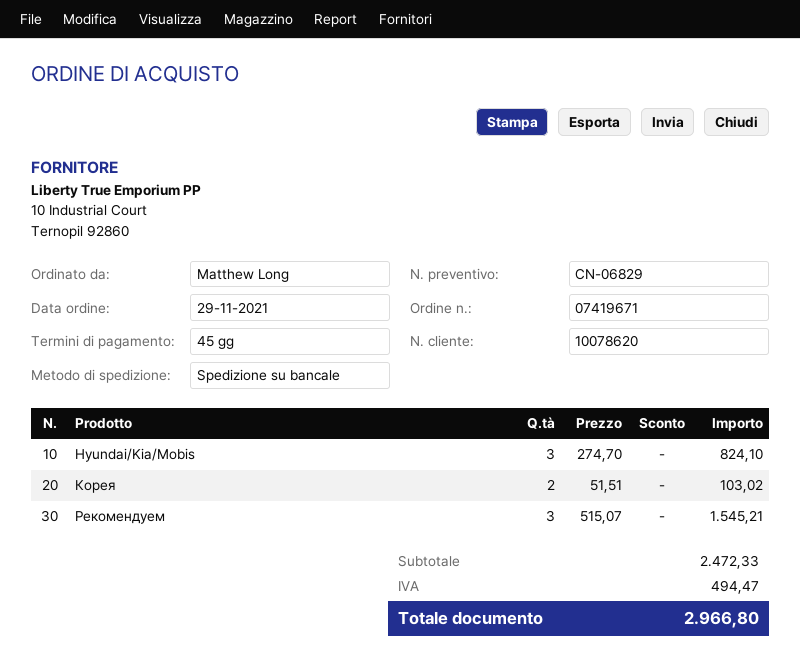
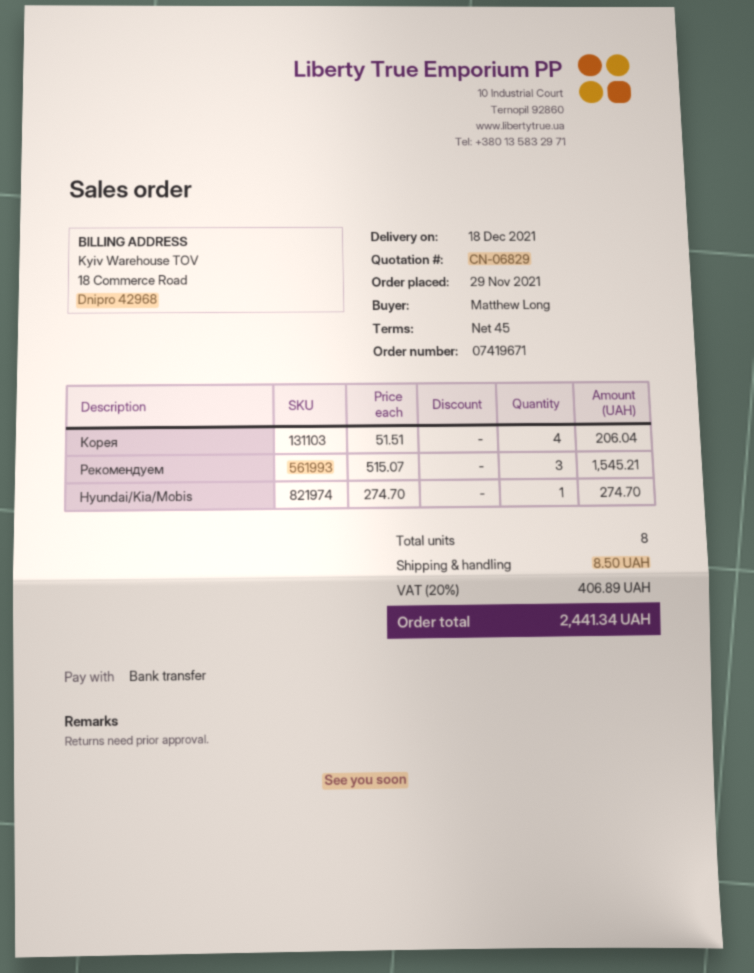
Hyundai/Kia/Mobis: 3 x 274.70 = 824.10 -> 1 x 274.70 = 274.70
Корея: 2 x 51.51 = 103.02 -> 4 x 51.51 = 206.04
shipping: none -> 8.50
tax: 494.47 -> 406.89
total: 2966.80 -> 2441.34

